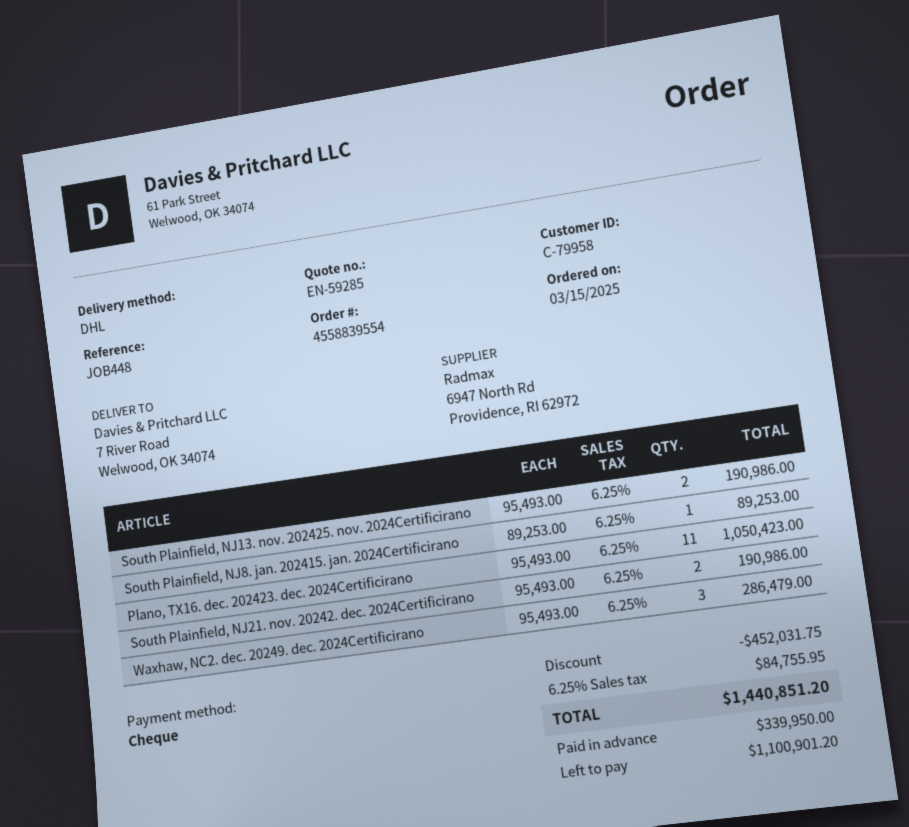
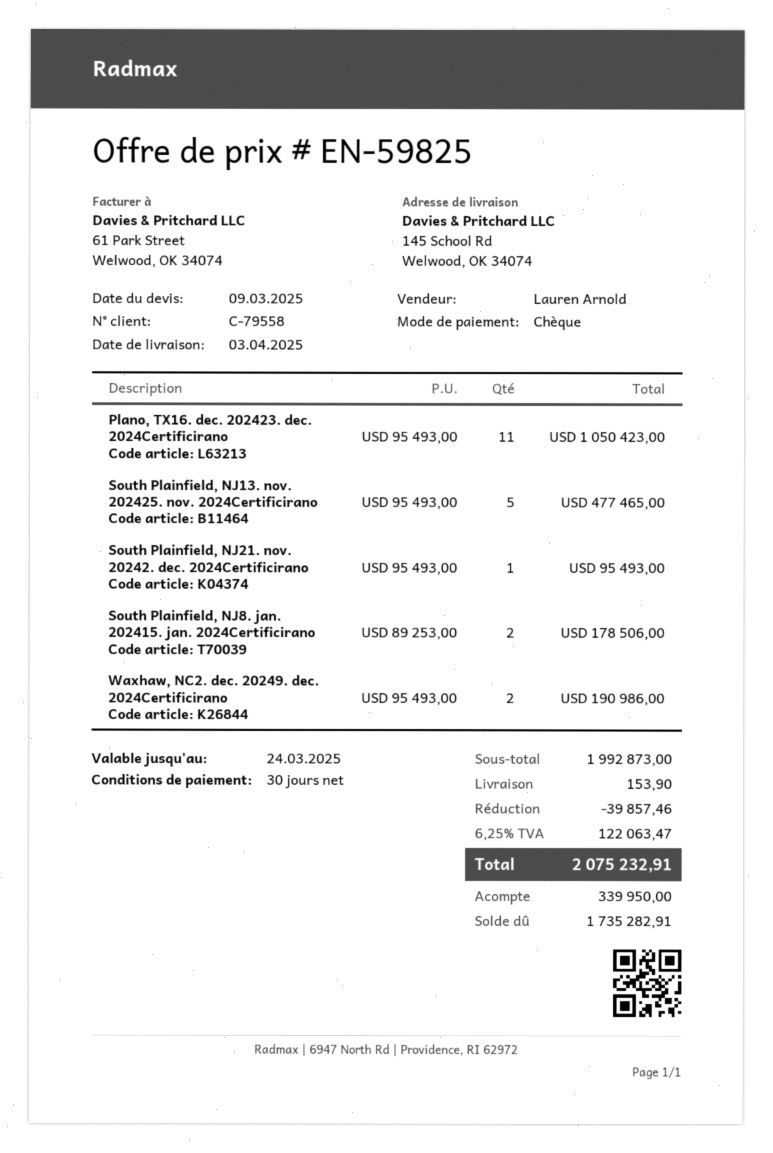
quote number: EN-59285 -> EN-59825
customer number: C-79958 -> C-79558
ship to: 7 River Road, Welwood, OK 34074 -> 145 School Rd, Welwood, OK 34074
South Plainfield, NJ13. nov. 202425. nov. 2024Certificirano: 2 x 95493.00 = 190986.00 -> 5 x 95493.00 = 477465.00
South Plainfield, NJ8. jan. 202415. jan. 2024Certificirano: 1 x 89253.00 = 89253.00 -> 2 x 89253.00 = 178506.00
South Plainfield, NJ21. nov. 20242. dec. 2024Certificirano: 2 x 95493.00 = 190986.00 -> 1 x 95493.00 = 95493.00
Waxhaw, NC2. dec. 20249. dec. 2024Certificirano: 3 x 95493.00 = 286479.00 -> 2 x 95493.00 = 190986.00
discount: 452031.75 -> 39857.46
shipping: none -> 153.90
tax: 6.25% = 84755.95 -> 6.25% = 122063.47
total: 1440851.20 -> 2075232.91
balance: 1100901.20 -> 1735282.91

